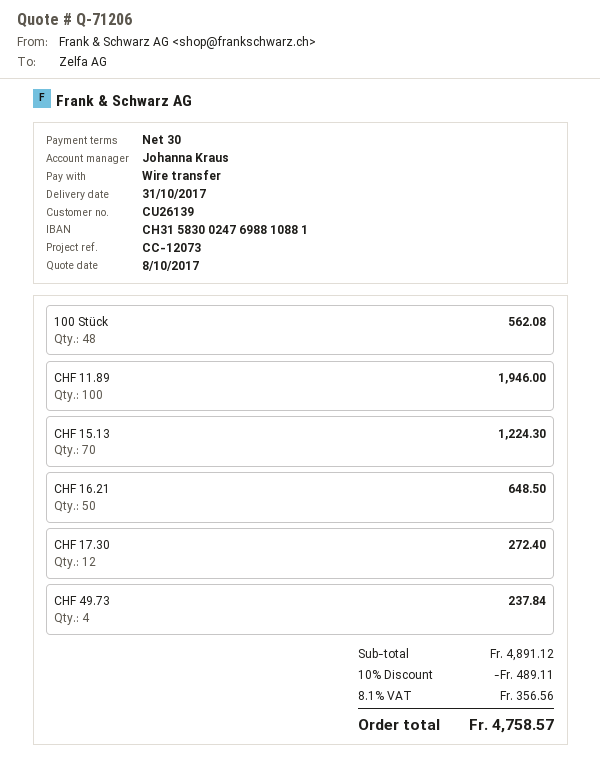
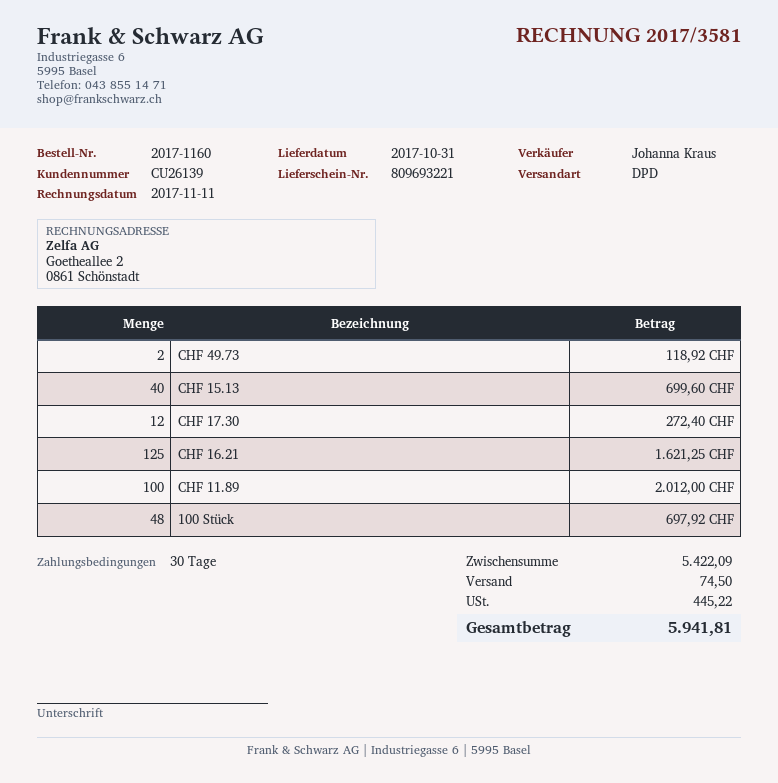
100 Stück: 48 for 562.08 -> 48 for 697.92
CHF 11.89: 100 for 1946.00 -> 100 for 2012.00
CHF 15.13: 70 for 1224.30 -> 40 for 699.60
CHF 16.21: 50 for 648.50 -> 125 for 1621.25
CHF 49.73: 4 for 237.84 -> 2 for 118.92
subtotal: 4891.12 -> 5422.09
discount: 10% = 489.11 -> none
shipping: none -> 74.50
tax: 356.56 -> 445.22
total: 4758.57 -> 5941.81

